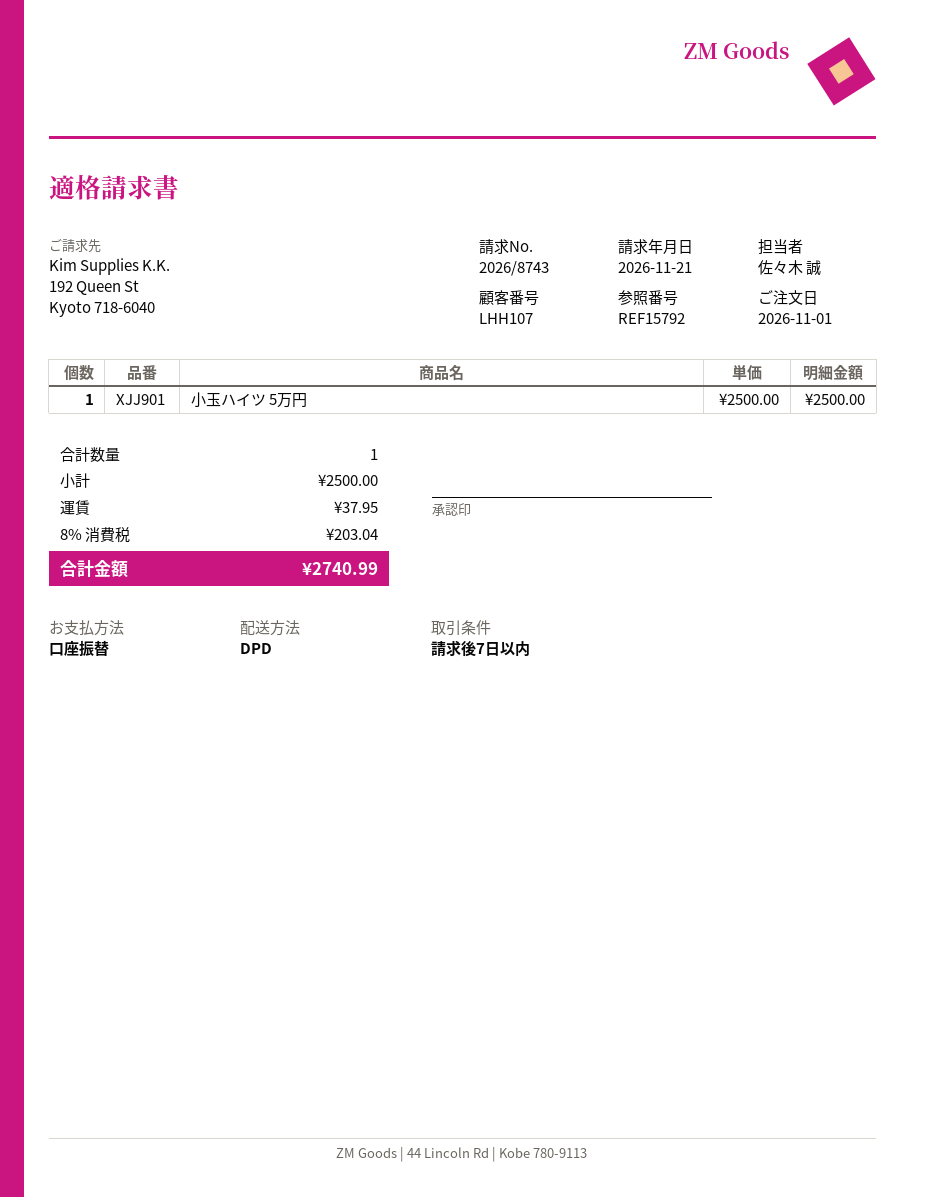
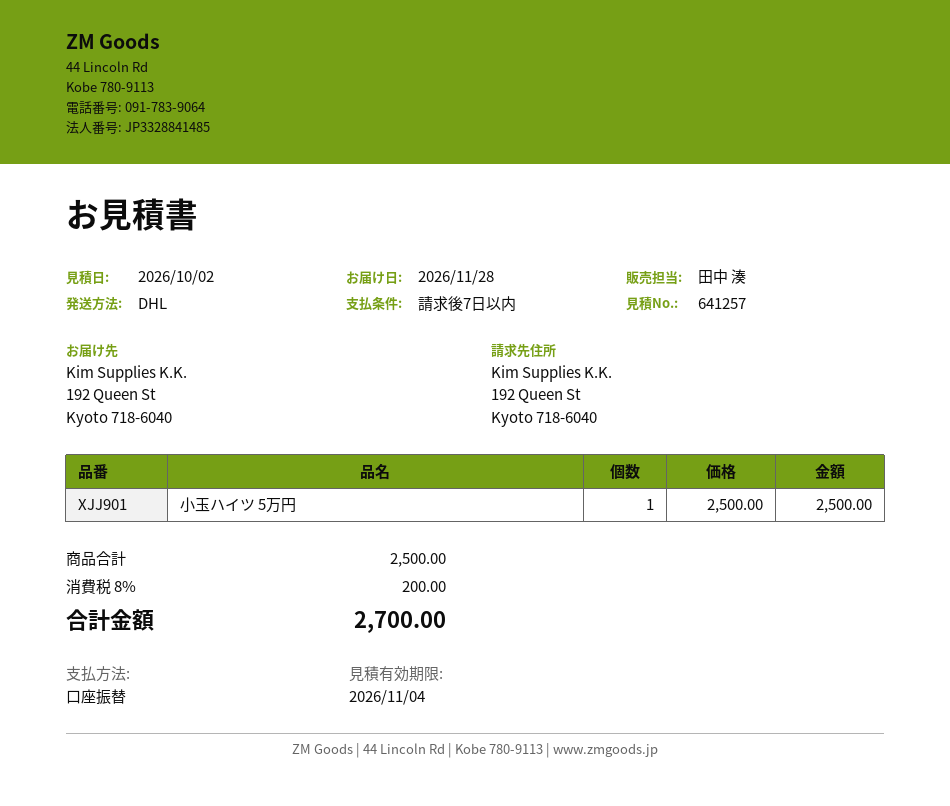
sales rep: 佐々木 誠 -> 田中 湊
shipping method: DPD -> DHL
shipping: 37.95 -> none
tax: 8% = 203.04 -> 8% = 200.00
total: 2740.99 -> 2700.00

